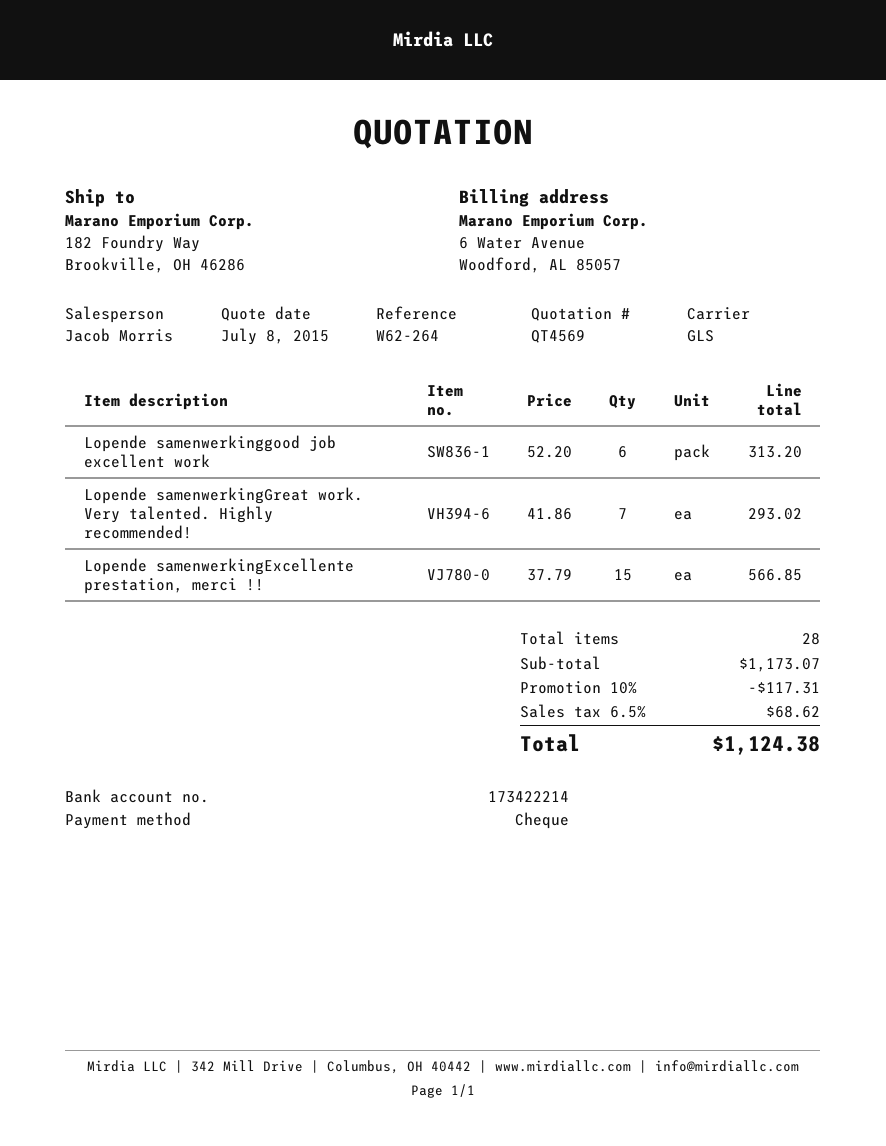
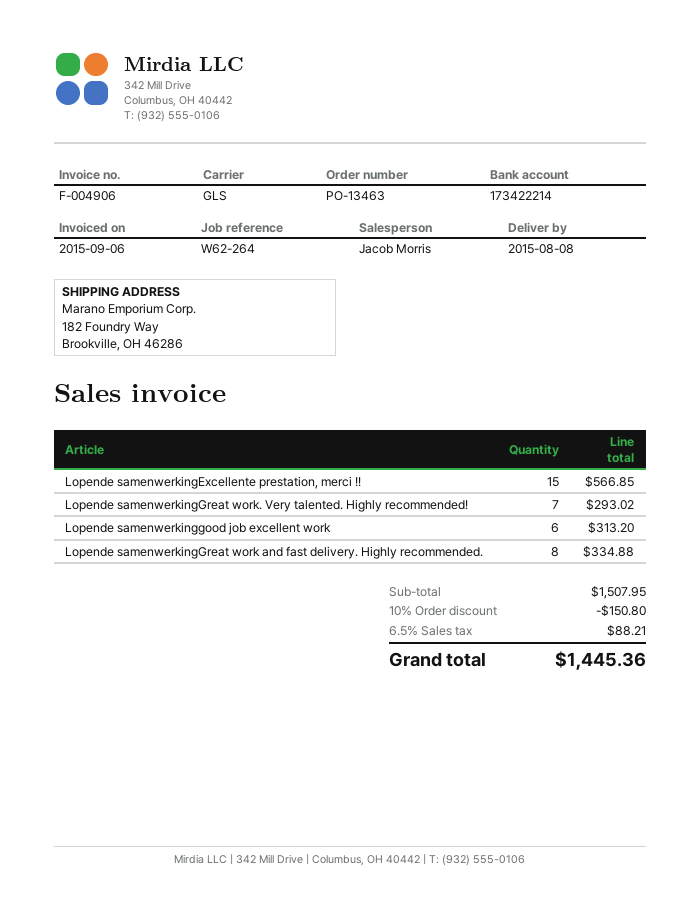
Lopende samenwerkingGreat work and fast delivery. Highly recommended.: none -> 8 for 334.88
subtotal: 1173.07 -> 1507.95
discount: 10% = 117.31 -> 10% = 150.80
tax: 6.5% = 68.62 -> 6.5% = 88.21
total: 1124.38 -> 1445.36

